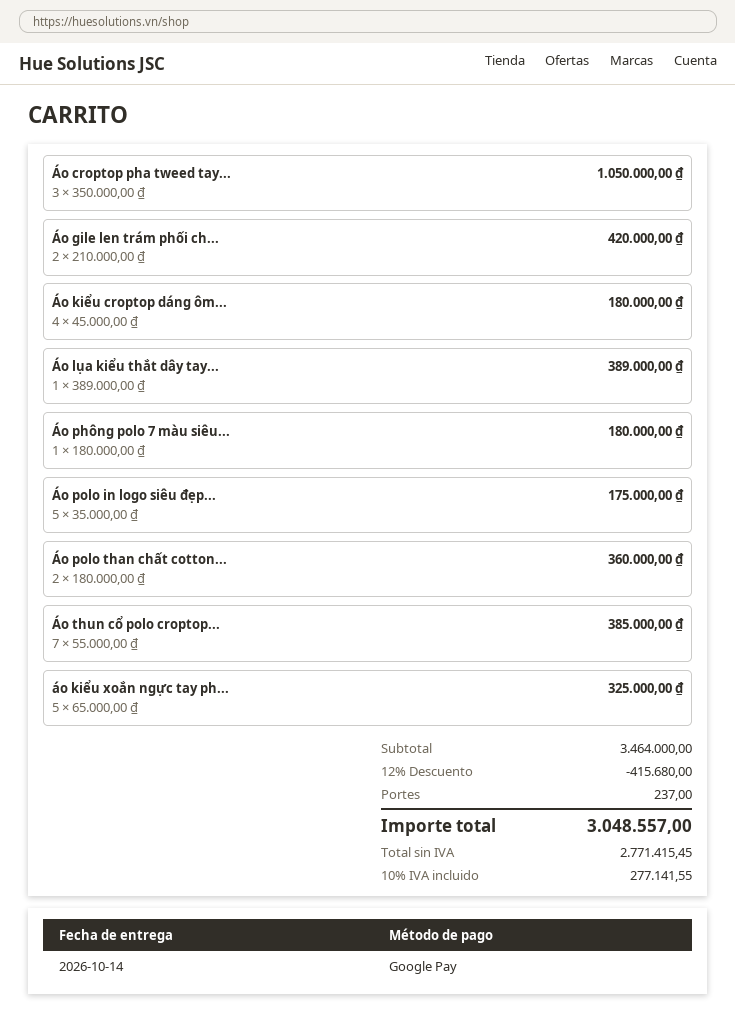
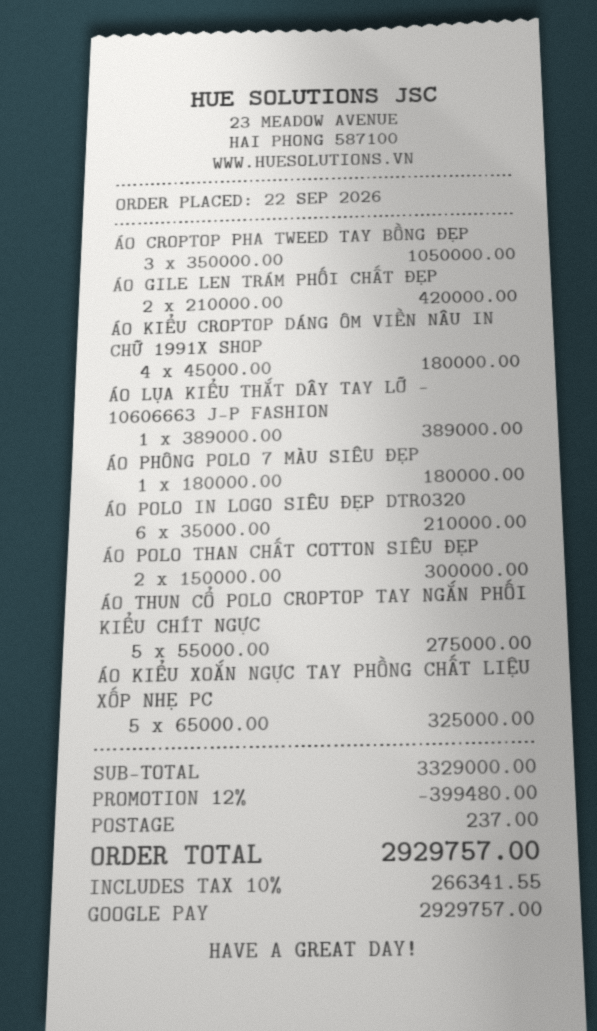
Áo polo in logo siêu đẹp...: 5 x 35000.00 = 175000.00 -> 6 x 35000.00 = 210000.00
Áo polo than chất cotton...: 2 x 180000.00 = 360000.00 -> 2 x 150000.00 = 300000.00
Áo thun cổ polo croptop...: 7 x 55000.00 = 385000.00 -> 5 x 55000.00 = 275000.00
subtotal: 3464000.00 -> 3329000.00
discount: 12% = 415680.00 -> 12% = 399480.00
tax: 10% = 277141.55 -> 10% = 266341.55
total: 3048557.00 -> 2929757.00

